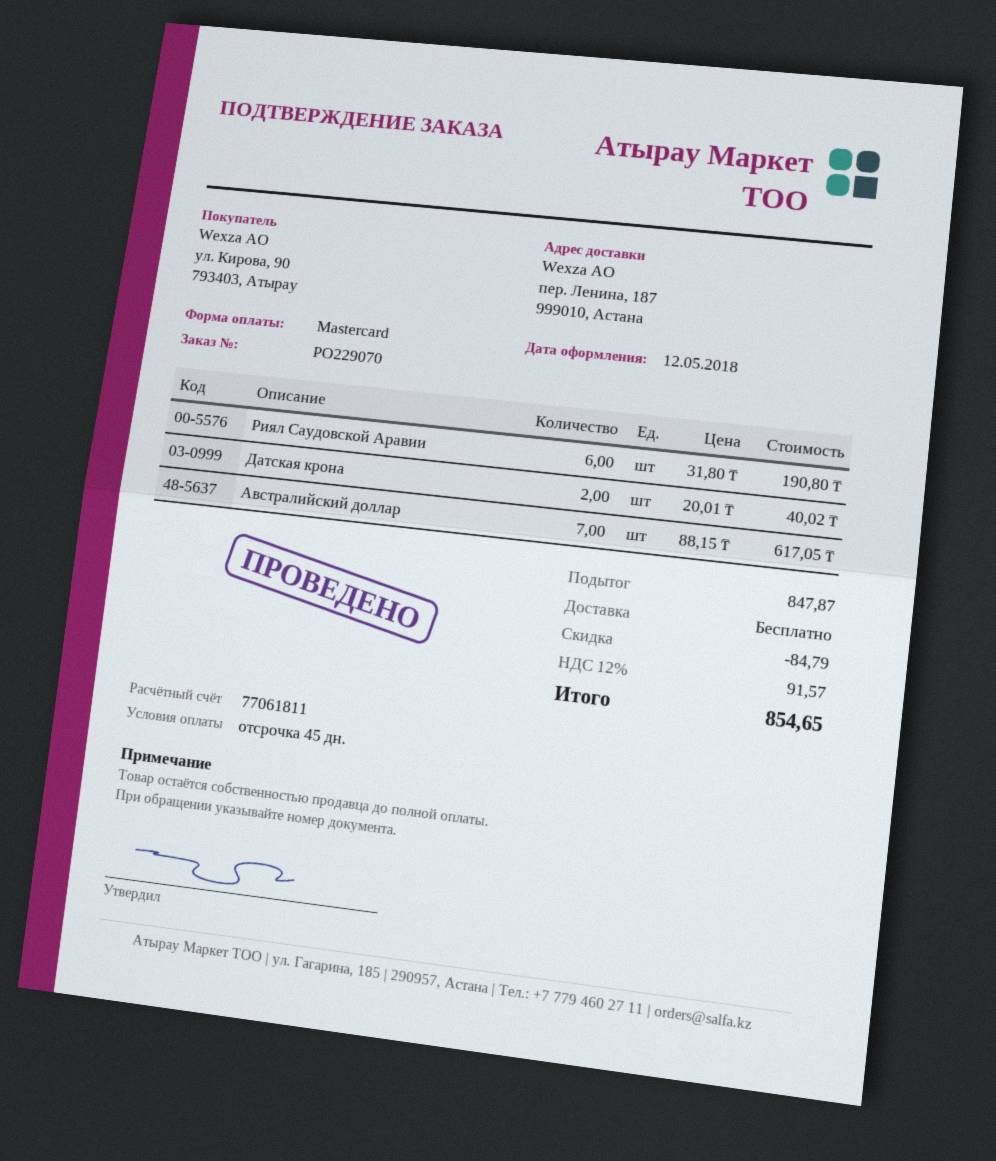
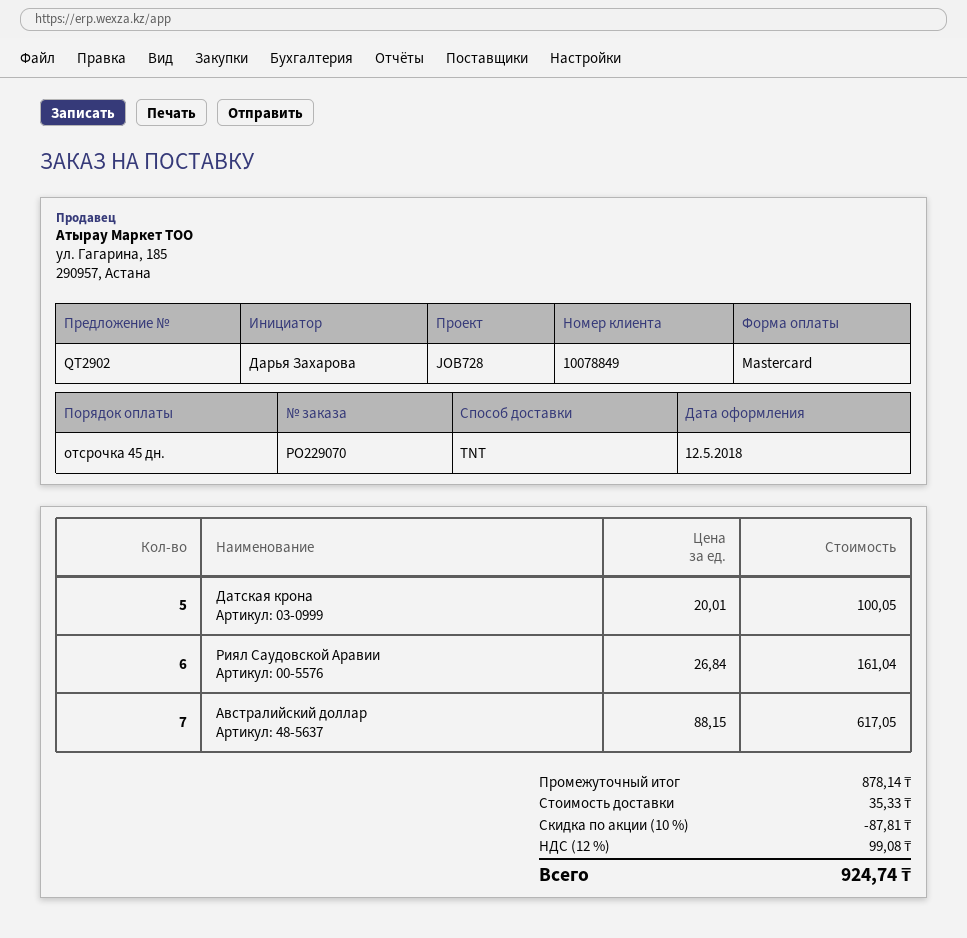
Риял Саудовской Аравии: 6 x 31.80 = 190.80 -> 6 x 26.84 = 161.04
Датская крона: 2 x 20.01 = 40.02 -> 5 x 20.01 = 100.05
subtotal: 847.87 -> 878.14
discount: 84.79 -> 87.81
shipping: 0.00 -> 35.33
tax: 12% = 91.57 -> 12% = 99.08
total: 854.65 -> 924.74

